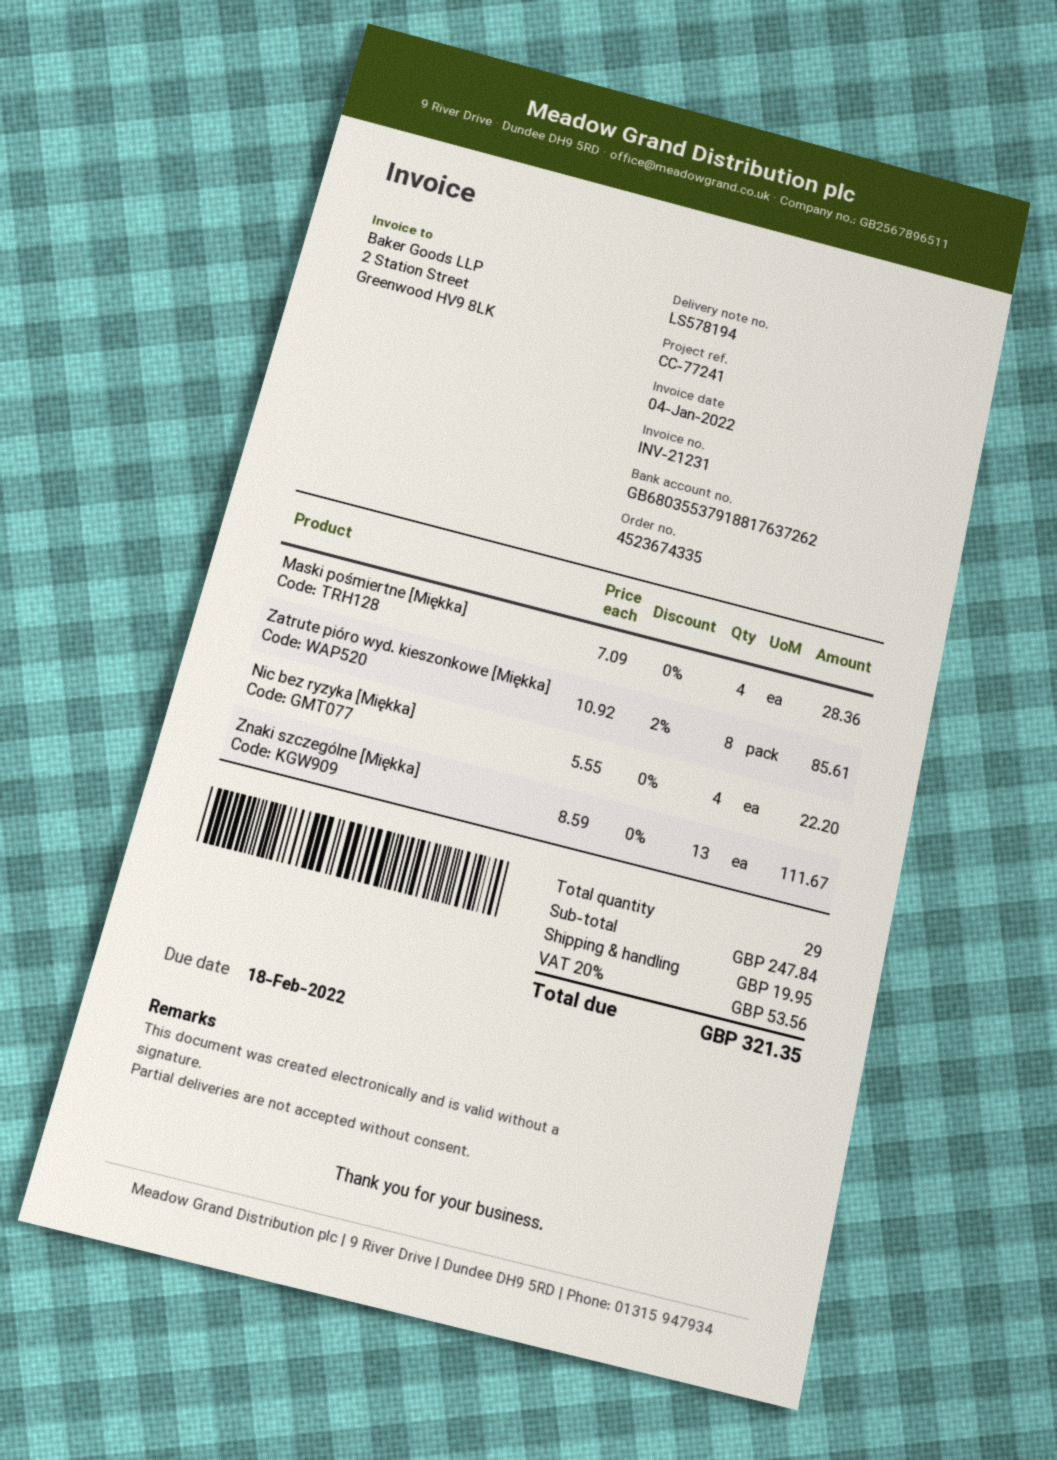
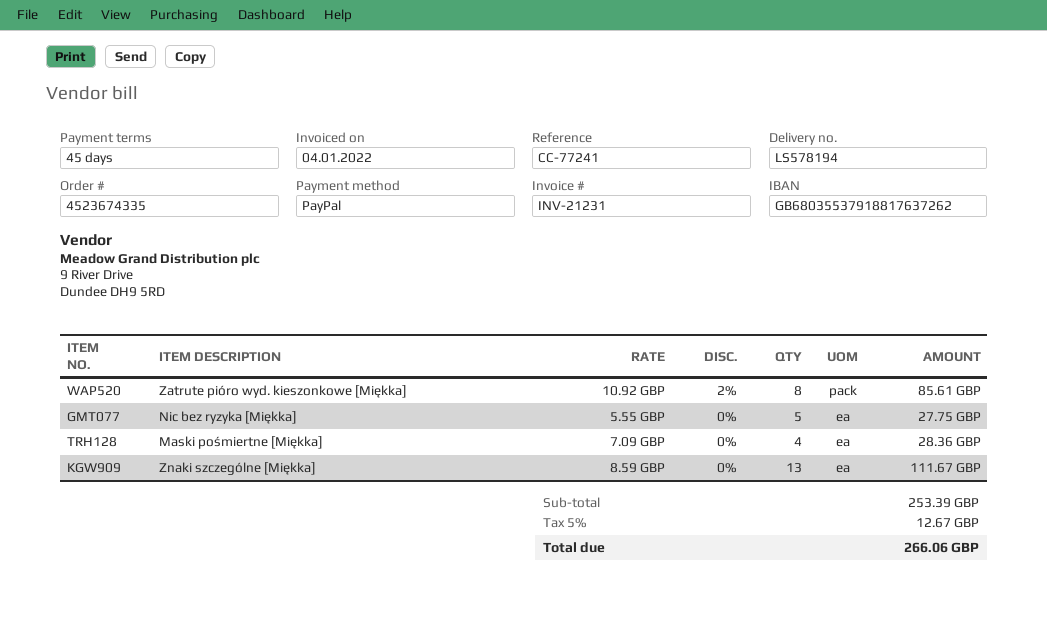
Nic bez ryzyka [Miękka]: 4 x 5.55 = 22.20 -> 5 x 5.55 = 27.75
subtotal: 247.84 -> 253.39
shipping: 19.95 -> none
tax: 20% = 53.56 -> 5% = 12.67
total: 321.35 -> 266.06

